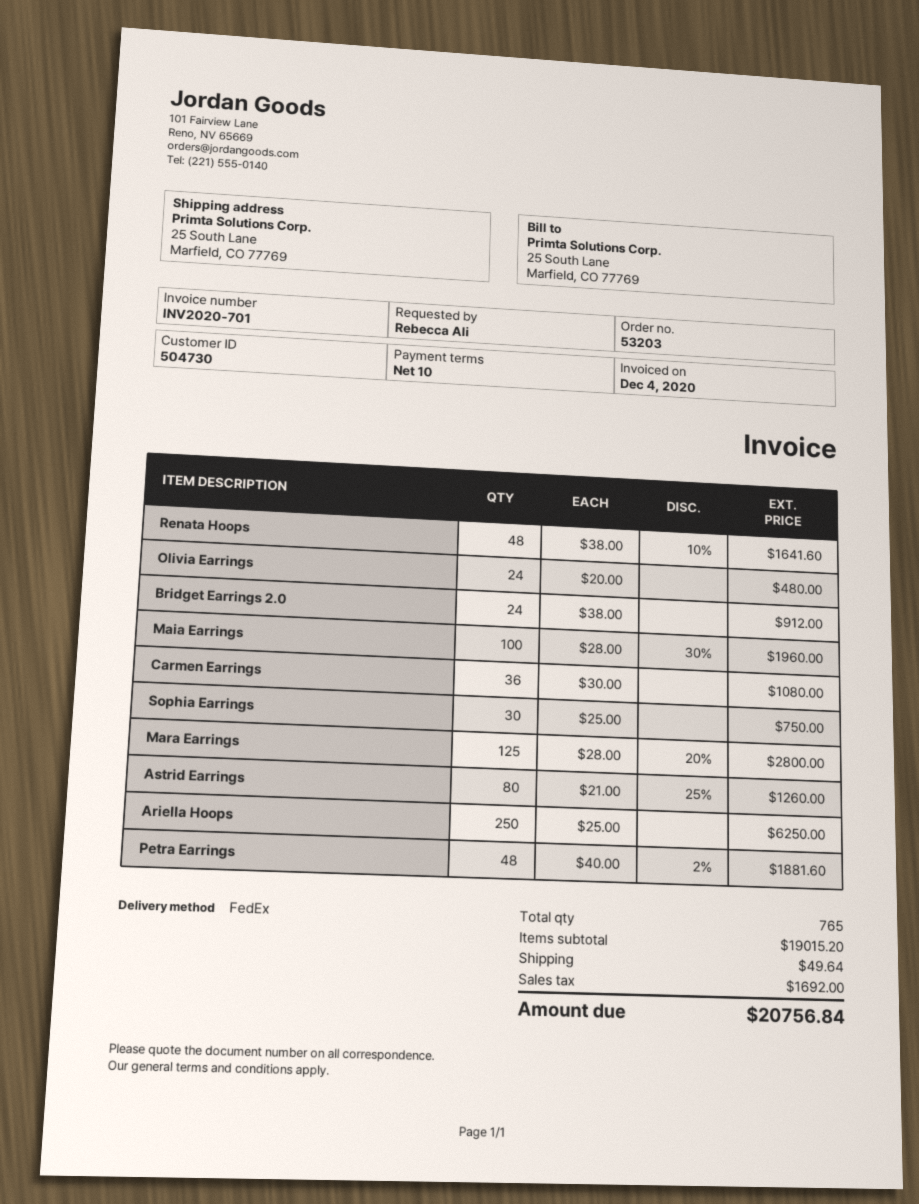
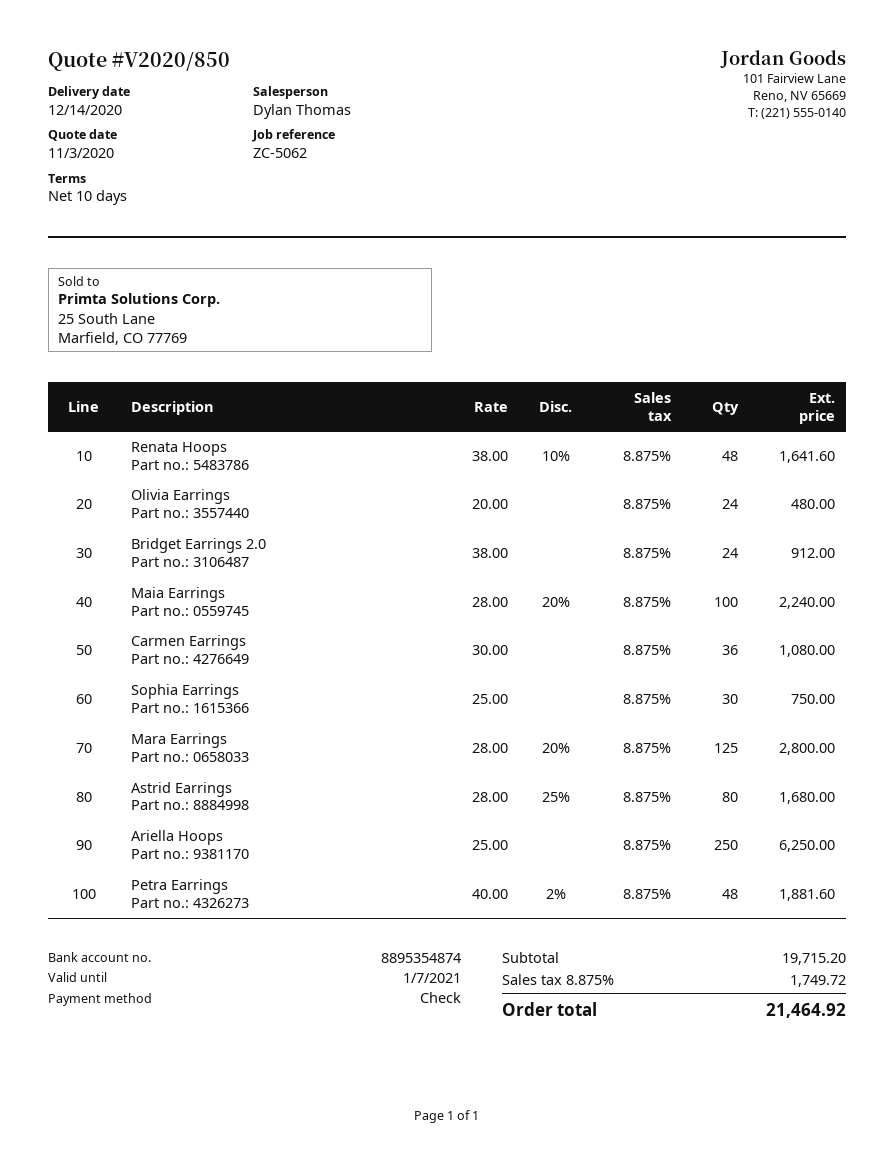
Maia Earrings: 100 x 28.00 - 30% = 1960.00 -> 100 x 28.00 - 20% = 2240.00
Astrid Earrings: 80 x 21.00 - 25% = 1260.00 -> 80 x 28.00 - 25% = 1680.00
subtotal: 19015.20 -> 19715.20
shipping: 49.64 -> none
tax: 1692.00 -> 1749.72
total: 20756.84 -> 21464.92

